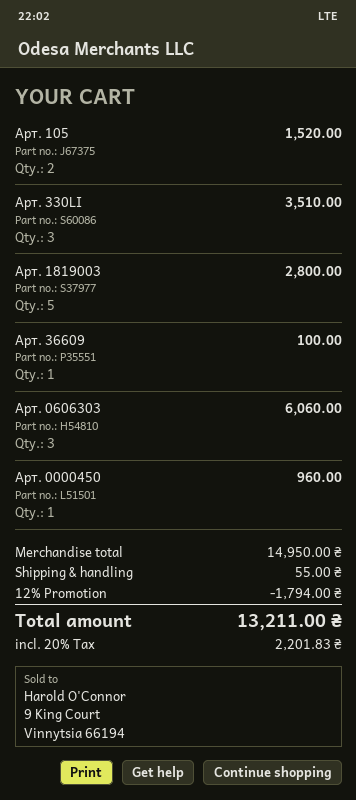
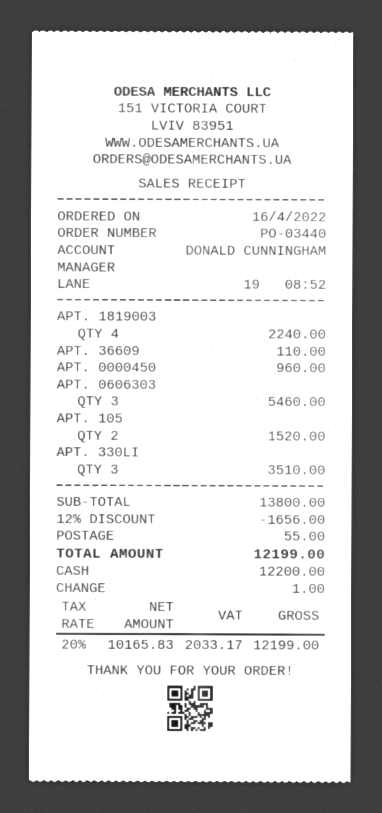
Арт. 1819003: 5 for 2800.00 -> 4 for 2240.00
Арт. 36609: 1 for 100.00 -> 1 for 110.00
Арт. 0606303: 3 for 6060.00 -> 3 for 5460.00
subtotal: 14950.00 -> 13800.00
discount: 12% = 1794.00 -> 12% = 1656.00
tax: 20% = 2201.83 -> 20% = 2033.17
total: 13211.00 -> 12199.00

